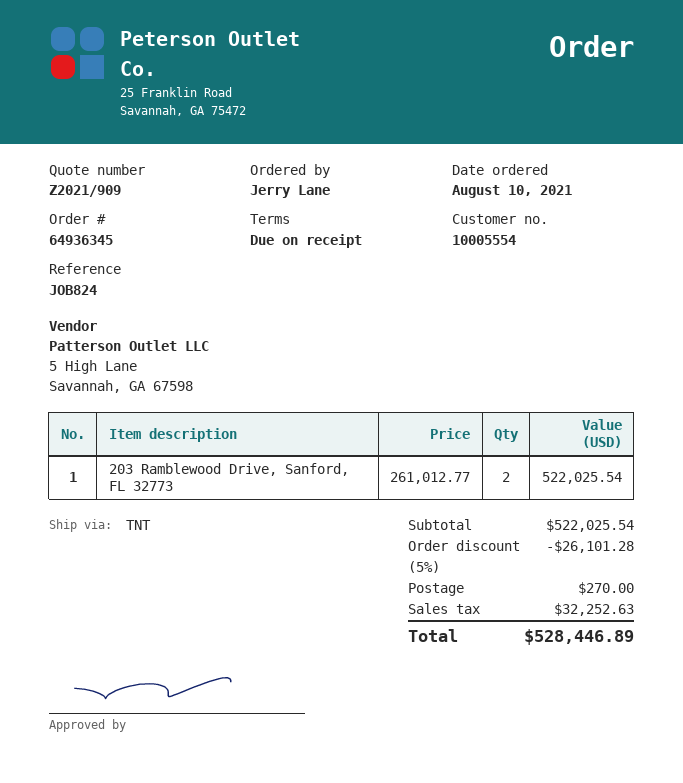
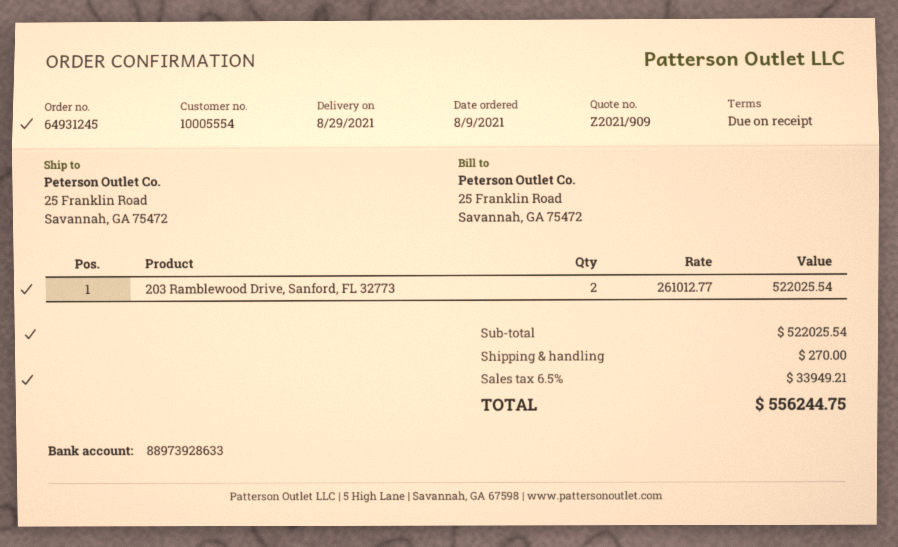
order number: 64936345 -> 64931245
order date: 2021-08-10 -> 2021-08-09
discount: 5% = 26101.28 -> none
tax: 32252.63 -> 33949.21
total: 528446.89 -> 556244.75

